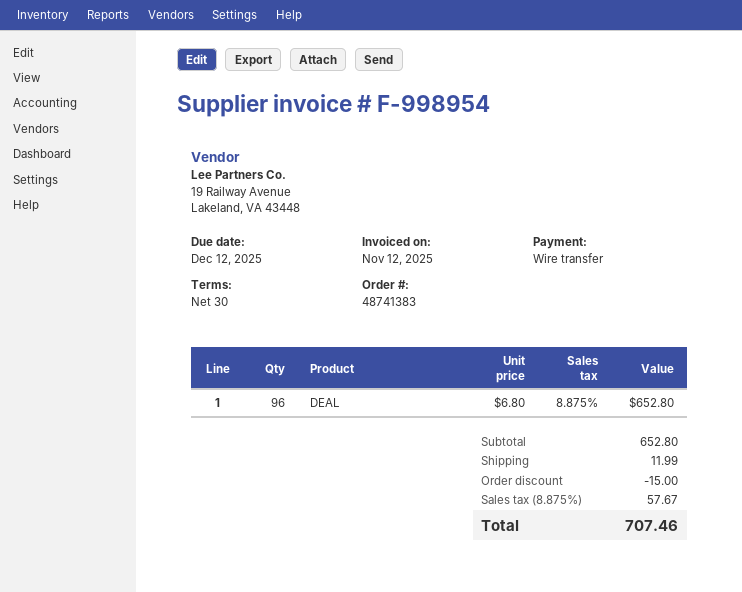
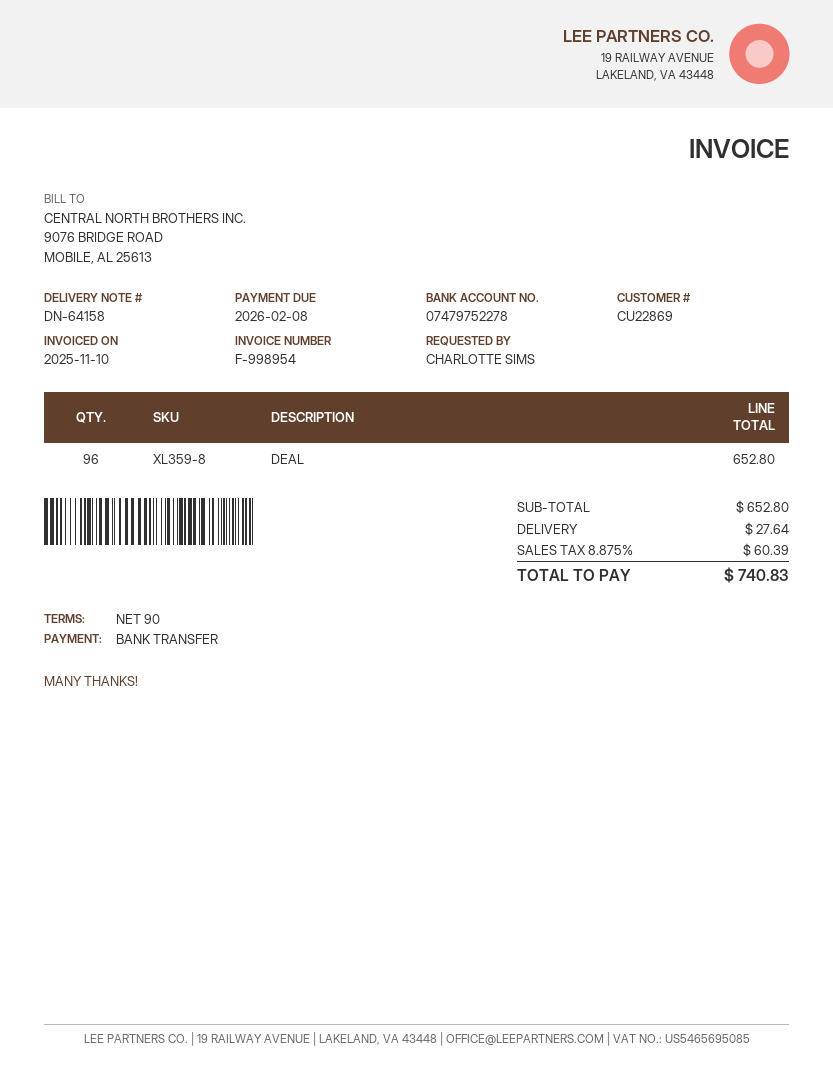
invoice date: 2025-11-12 -> 2025-11-10
payment terms: 30 days -> 90 days
due date: 2025-12-12 -> 2026-02-08
discount: 15.00 -> none
shipping: 11.99 -> 27.64
tax: 8.875% = 57.67 -> 8.875% = 60.39
total: 707.46 -> 740.83

